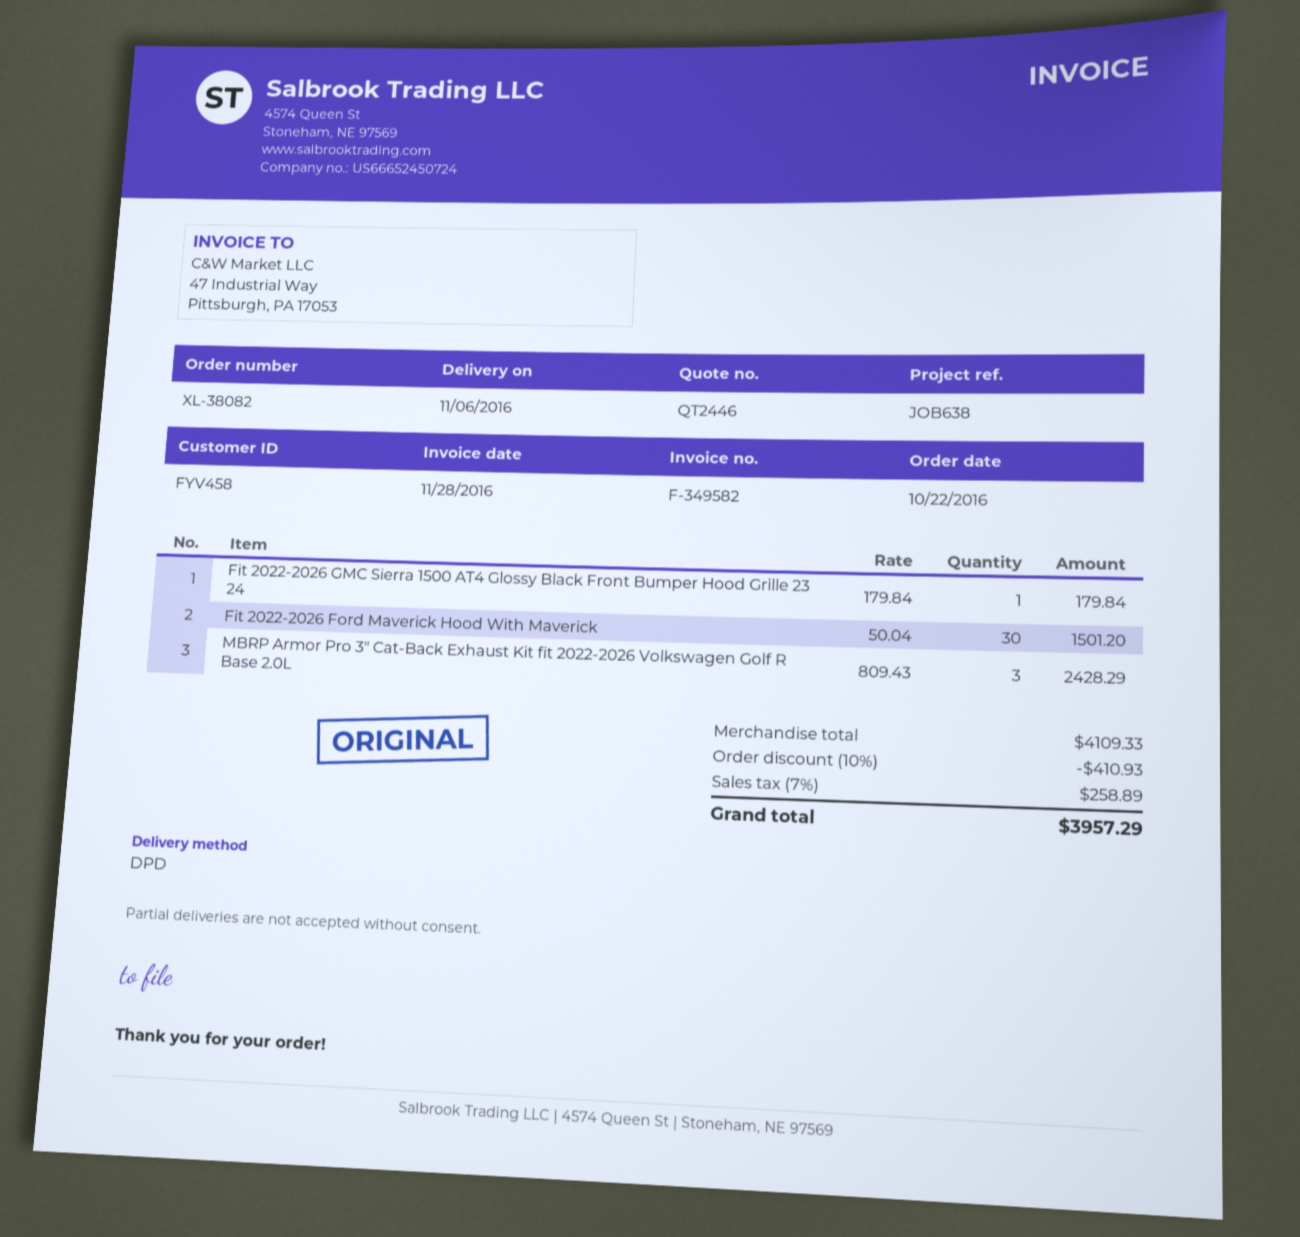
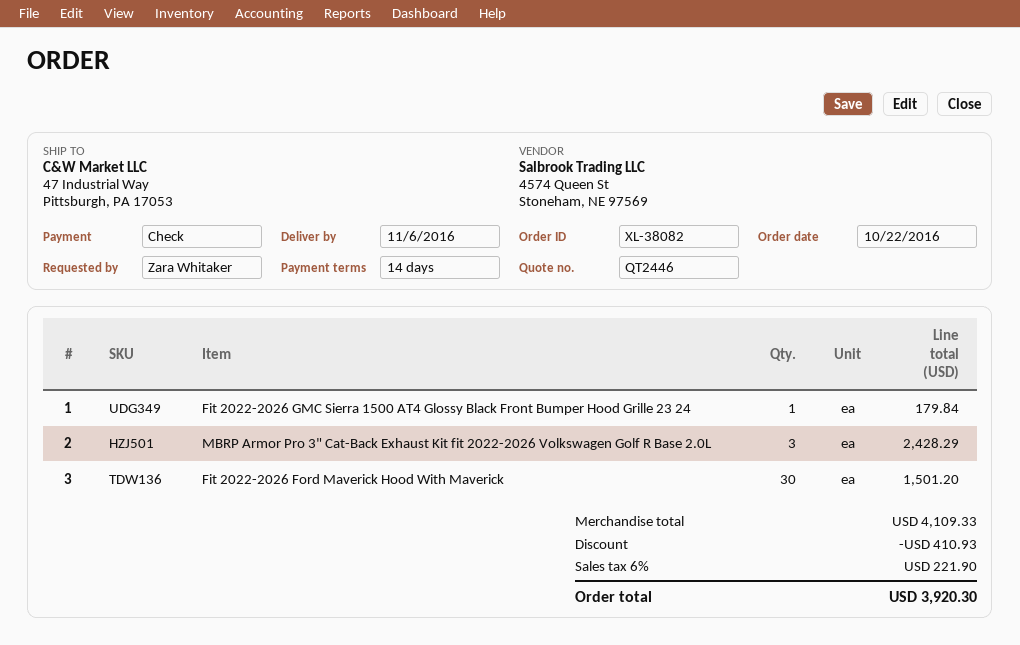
tax: 7% = 258.89 -> 6% = 221.90
total: 3957.29 -> 3920.30

